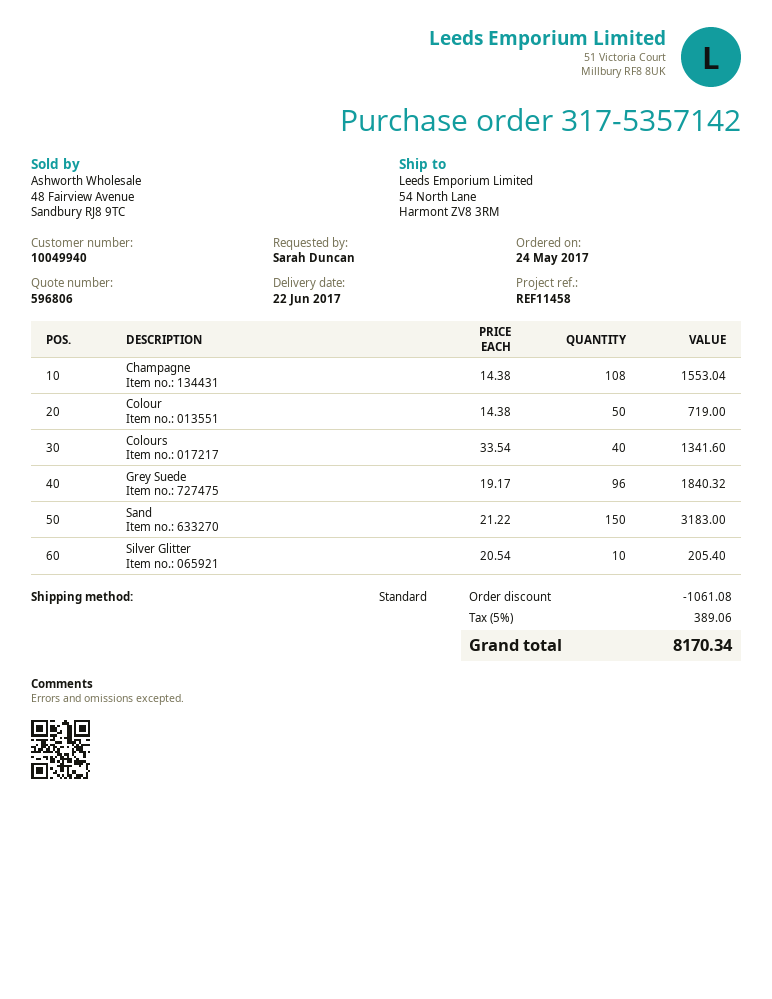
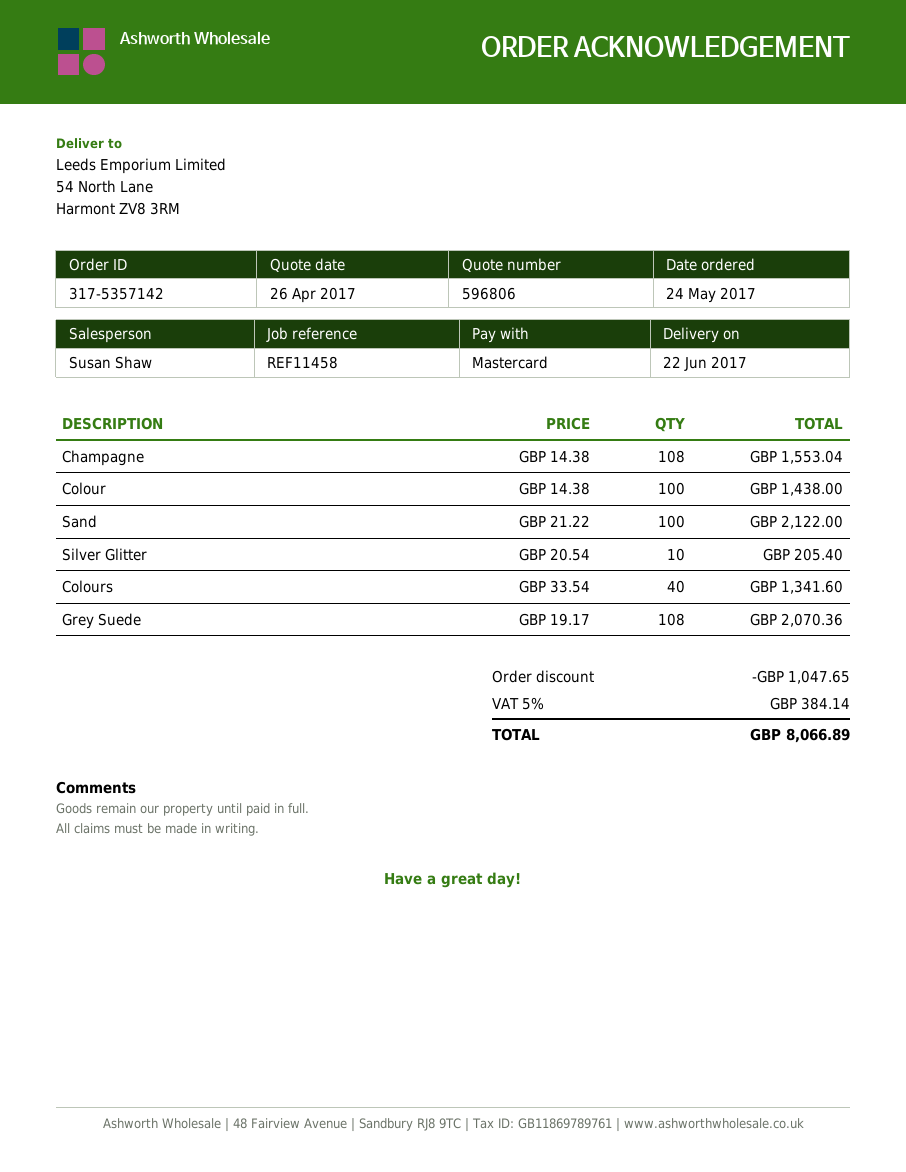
Colour: 50 x 14.38 = 719.00 -> 100 x 14.38 = 1438.00
Grey Suede: 96 x 19.17 = 1840.32 -> 108 x 19.17 = 2070.36
Sand: 150 x 21.22 = 3183.00 -> 100 x 21.22 = 2122.00
discount: 1061.08 -> 1047.65
tax: 5% = 389.06 -> 5% = 384.14
total: 8170.34 -> 8066.89

